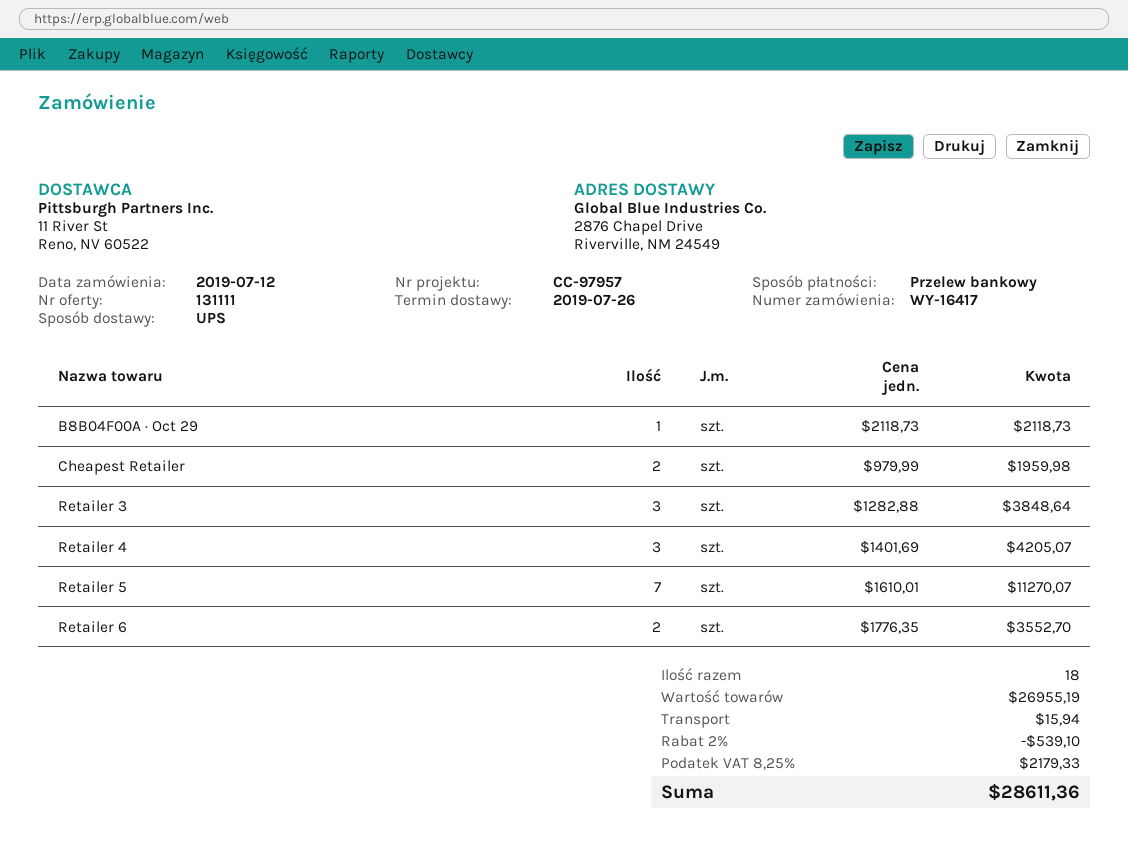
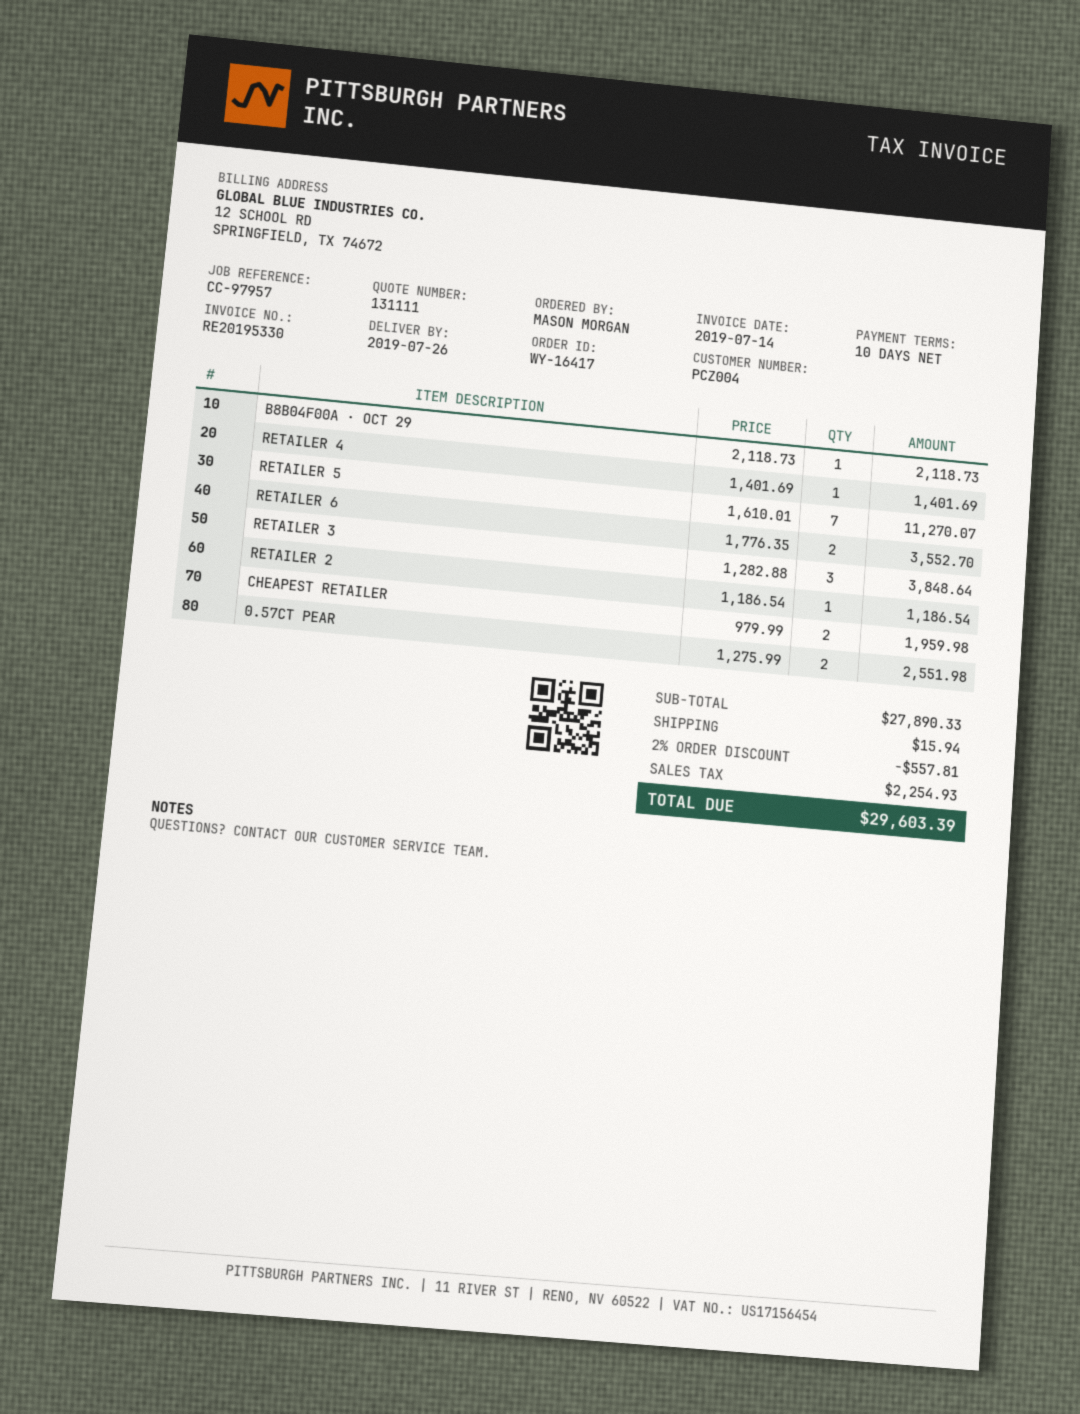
Retailer 4: 3 x 1401.69 = 4205.07 -> 1 x 1401.69 = 1401.69
RETAILER 2: none -> 1 x 1186.54 = 1186.54
0.57CT PEAR: none -> 2 x 1275.99 = 2551.98
subtotal: 26955.19 -> 27890.33
discount: 2% = 539.10 -> 2% = 557.81
tax: 2179.33 -> 2254.93
total: 28611.36 -> 29603.39

